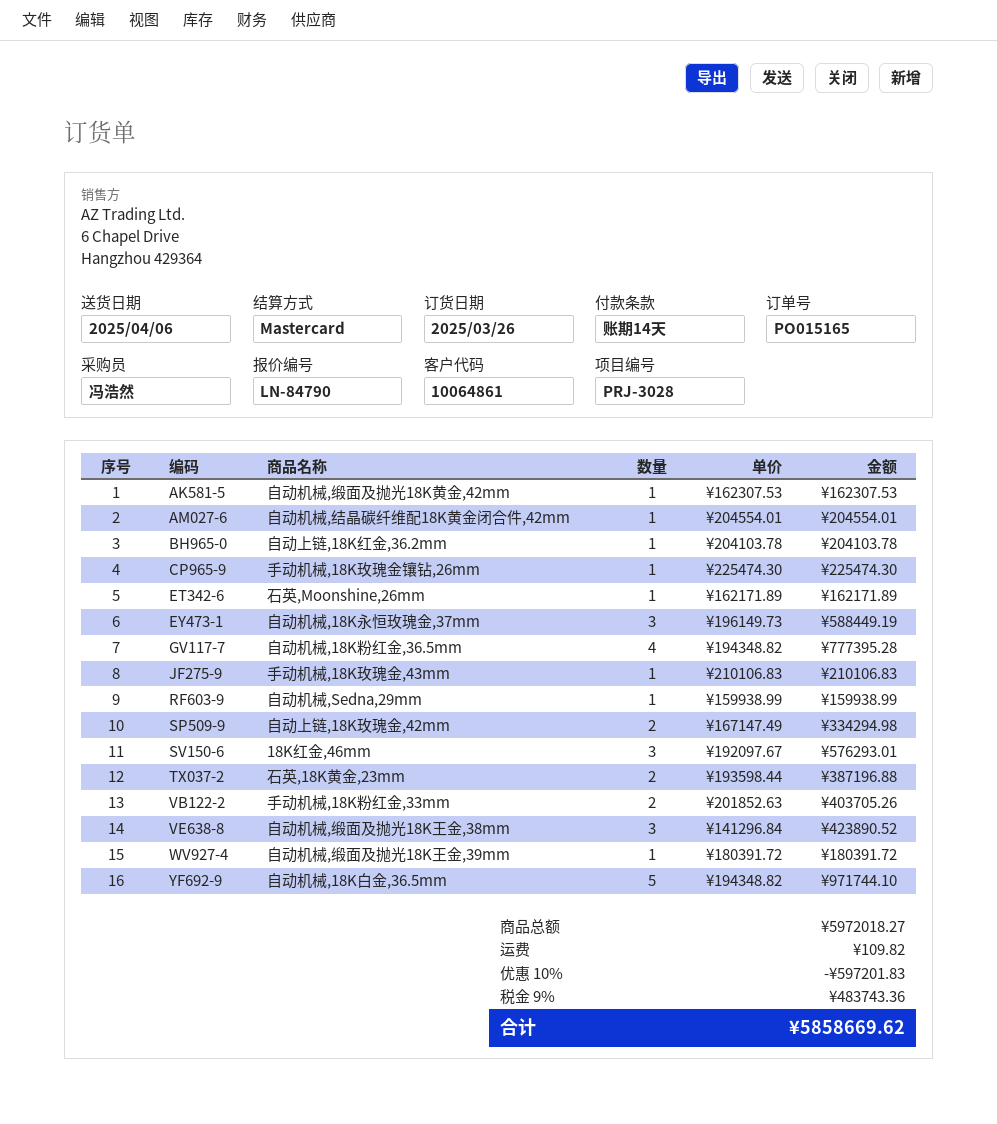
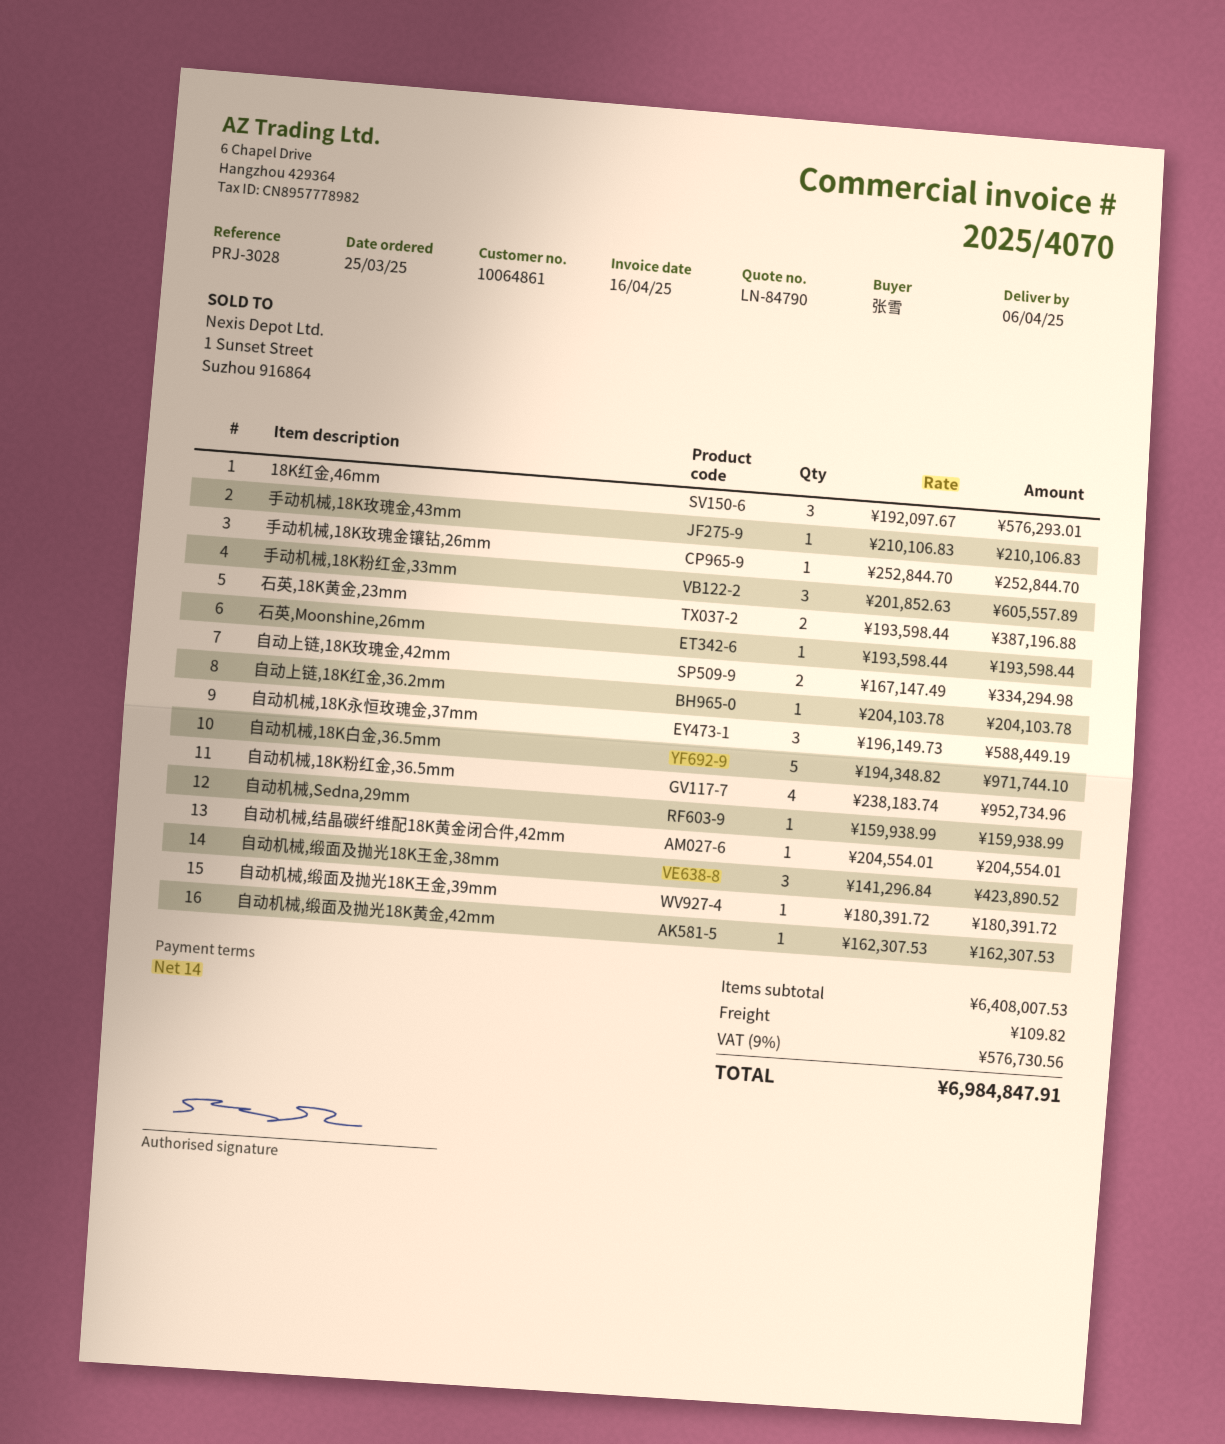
order date: 2025-03-26 -> 2025-03-25
ordered by: 冯浩然 -> 张雪
手动机械,18K玫瑰金镶钻,26mm: 1 x 225474.30 = 225474.30 -> 1 x 252844.70 = 252844.70
石英,Moonshine,26mm: 1 x 162171.89 = 162171.89 -> 1 x 193598.44 = 193598.44
自动机械,18K粉红金,36.5mm: 4 x 194348.82 = 777395.28 -> 4 x 238183.74 = 952734.96
手动机械,18K粉红金,33mm: 2 x 201852.63 = 403705.26 -> 3 x 201852.63 = 605557.89
subtotal: 5972018.27 -> 6408007.53
discount: 10% = 597201.83 -> none
tax: 9% = 483743.36 -> 9% = 576730.56
total: 5858669.62 -> 6984847.91

